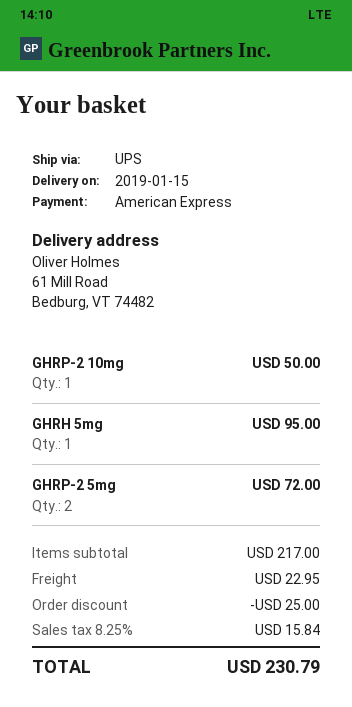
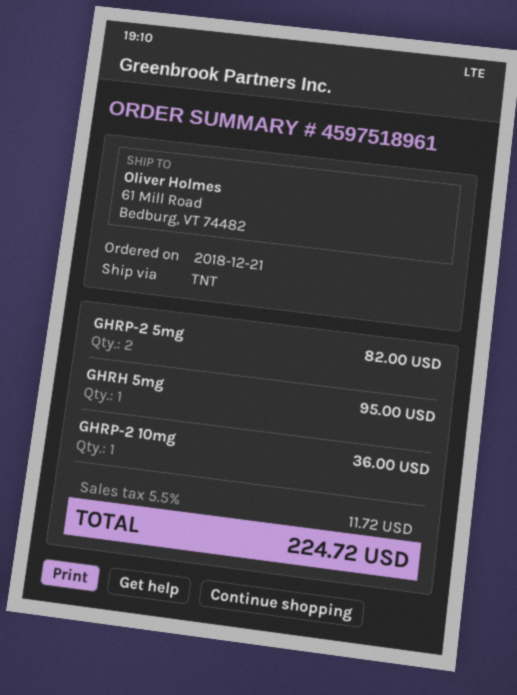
shipping method: UPS -> TNT
GHRP-2 10mg: 1 for 50.00 -> 1 for 36.00
GHRP-2 5mg: 2 for 72.00 -> 2 for 82.00
discount: 25.00 -> none
shipping: 22.95 -> none
tax: 8.25% = 15.84 -> 5.5% = 11.72
total: 230.79 -> 224.72

